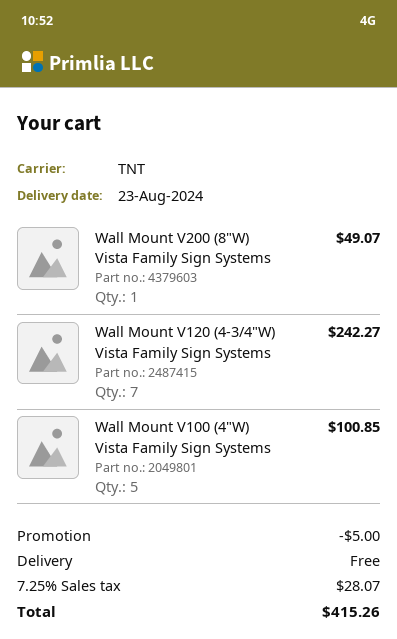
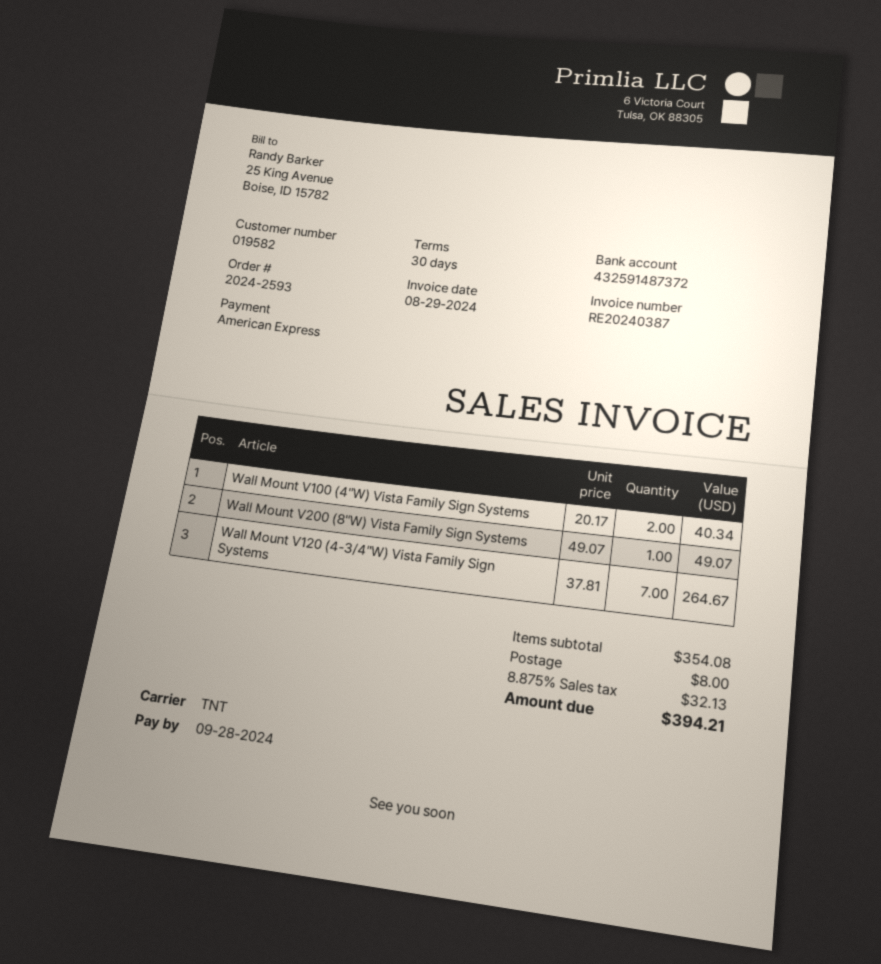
Wall Mount V120 (4-3/4"W) Vista Family Sign Systems: 7 for 242.27 -> 7 for 264.67
Wall Mount V100 (4"W) Vista Family Sign Systems: 5 for 100.85 -> 2 for 40.34
discount: 5.00 -> none
shipping: 0.00 -> 8.00
tax: 7.25% = 28.07 -> 8.875% = 32.13
total: 415.26 -> 394.21

